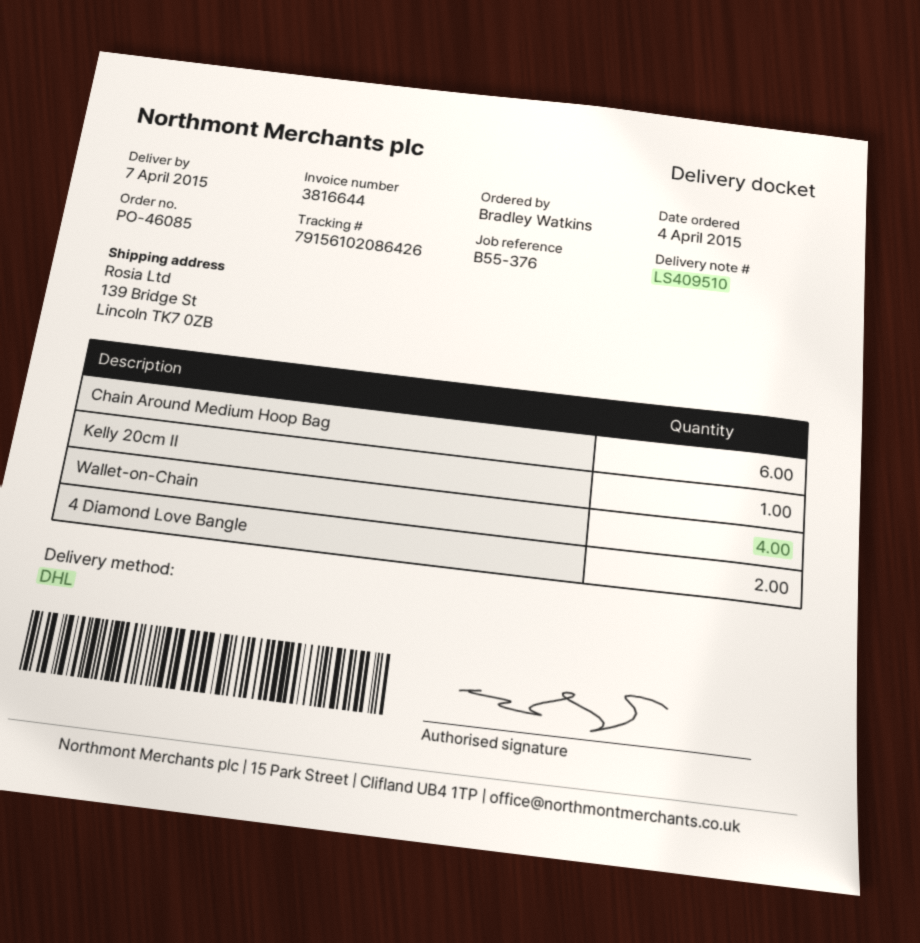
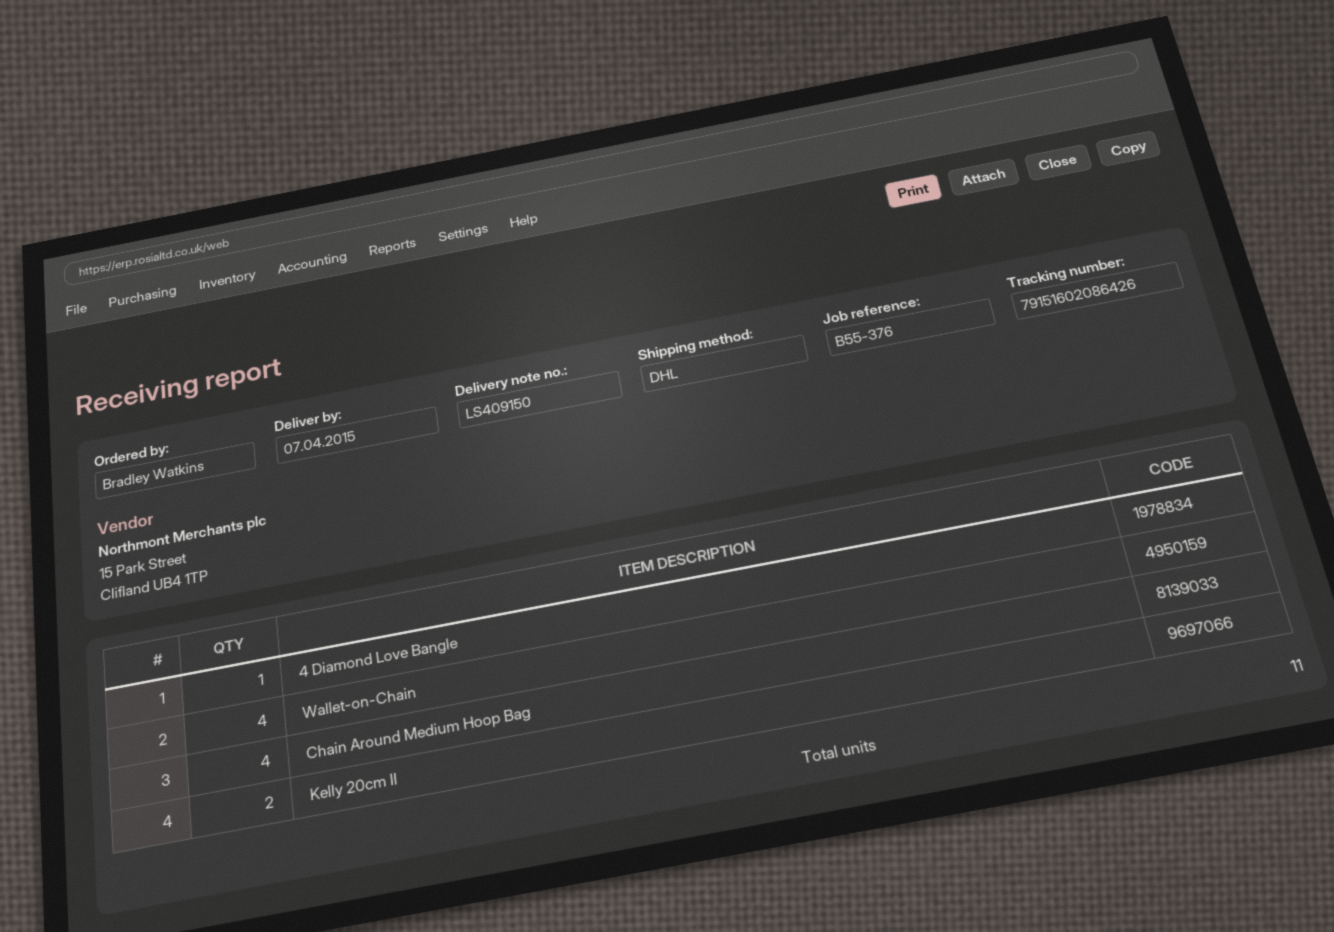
delivery note number: LS409510 -> LS409150
tracking number: 79156102086426 -> 79151602086426
Chain Around Medium Hoop Bag: 6 -> 4
Kelly 20cm II: 1 -> 2
4 Diamond Love Bangle: 2 -> 1

